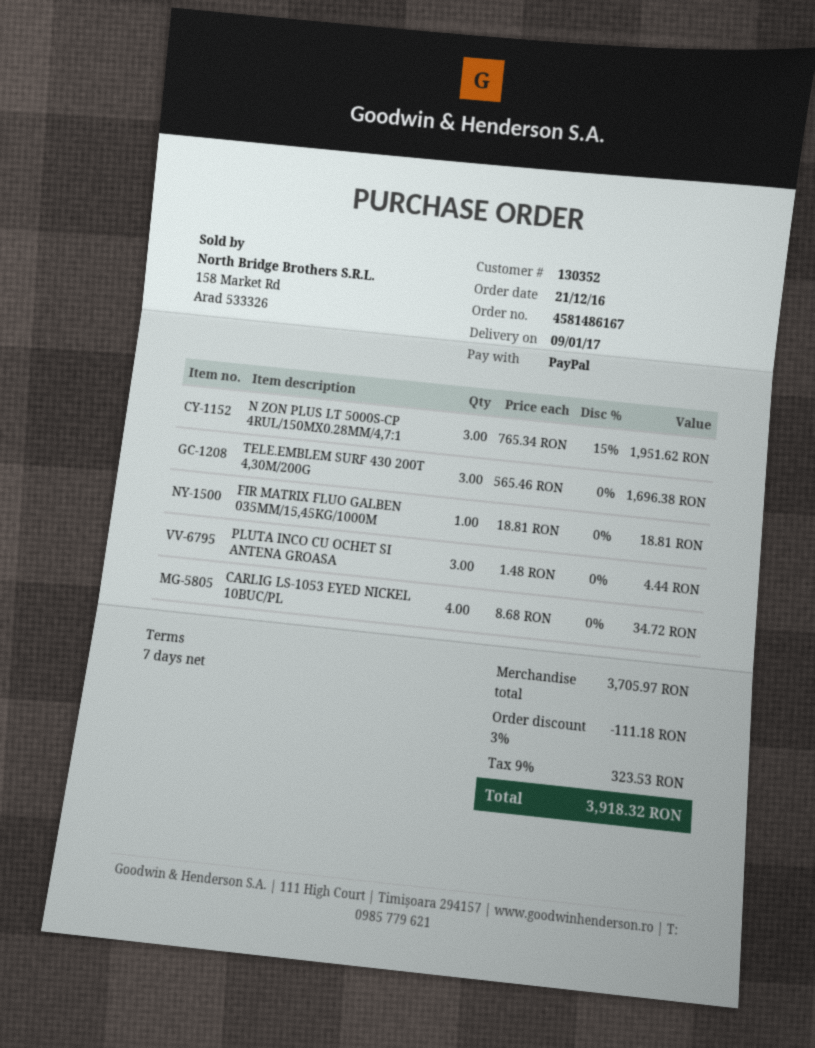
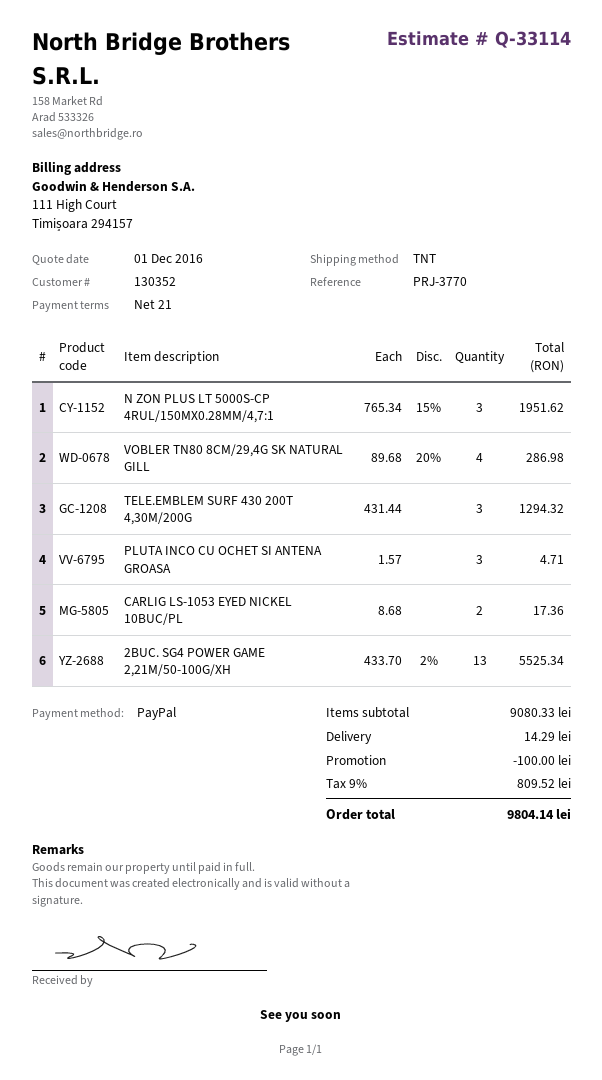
payment terms: 7 days -> 21 days
TELE.EMBLEM SURF 430 200T 4,30M/200G: 3 x 565.46 = 1696.38 -> 3 x 431.44 = 1294.32
FIR MATRIX FLUO GALBEN 035MM/15,45KG/1000M: 1 x 18.81 = 18.81 -> none
PLUTA INCO CU OCHET SI ANTENA GROASA: 3 x 1.48 = 4.44 -> 3 x 1.57 = 4.71
CARLIG LS-1053 EYED NICKEL 10BUC/PL: 4 x 8.68 = 34.72 -> 2 x 8.68 = 17.36
VOBLER TN80 8CM/29,4G SK NATURAL GILL: none -> 4 x 89.68 - 20% = 286.98
2BUC. SG4 POWER GAME 2,21M/50-100G/XH: none -> 13 x 433.70 - 2% = 5525.34
subtotal: 3705.97 -> 9080.33
discount: 111.18 -> 100.00
shipping: none -> 14.29
tax: 9% = 323.53 -> 9% = 809.52
total: 3918.32 -> 9804.14

